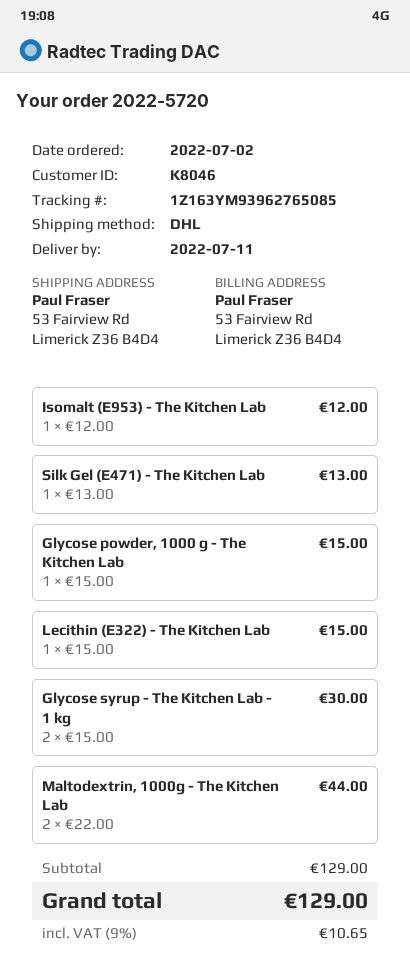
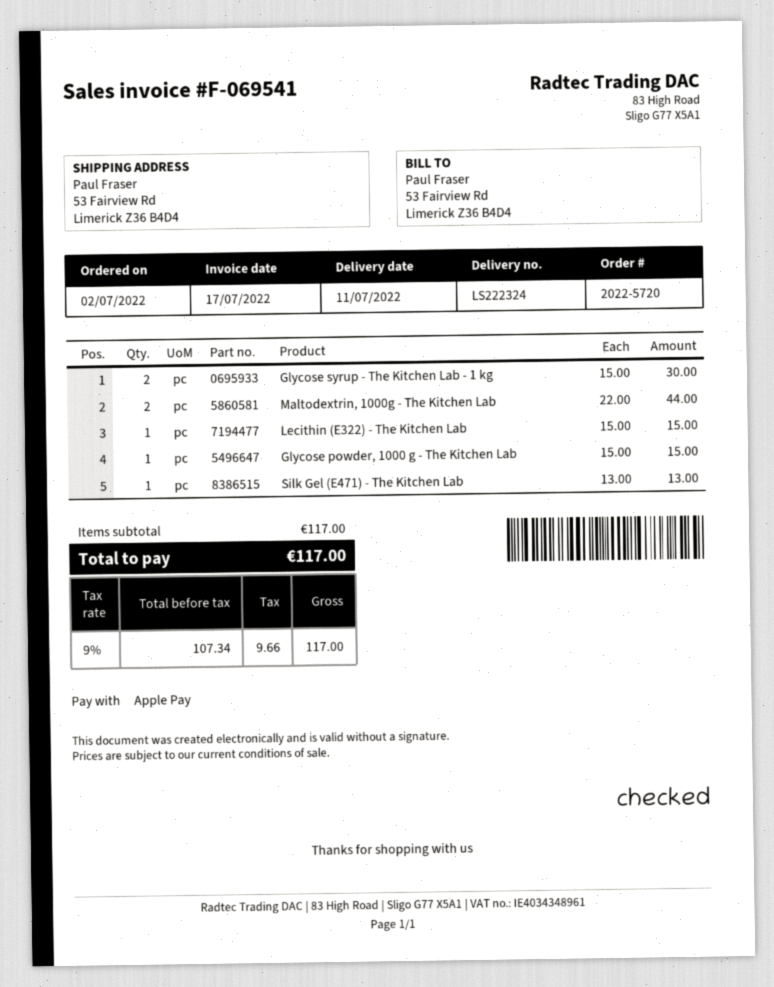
Isomalt (E953) - The Kitchen Lab: 1 x 12.00 = 12.00 -> none
subtotal: 129.00 -> 117.00
tax: 9% = 10.65 -> 9% = 9.66
total: 129.00 -> 117.00

